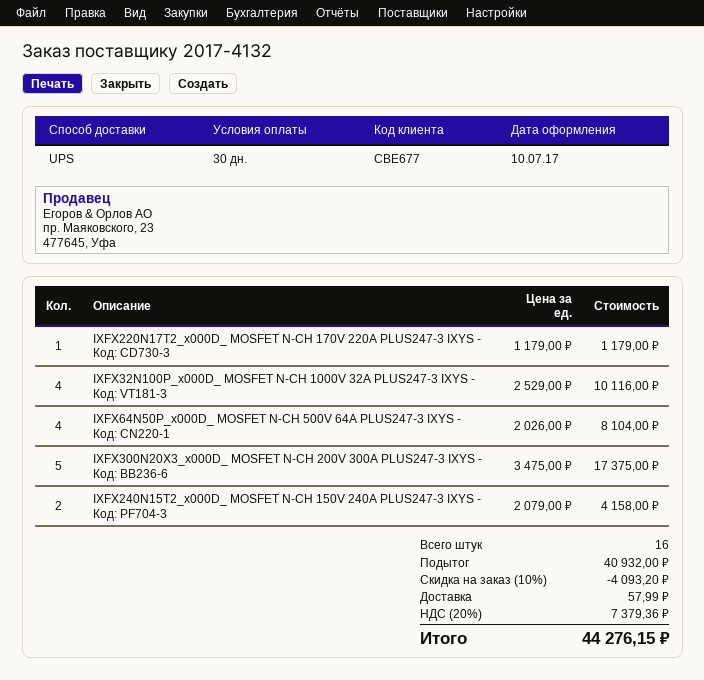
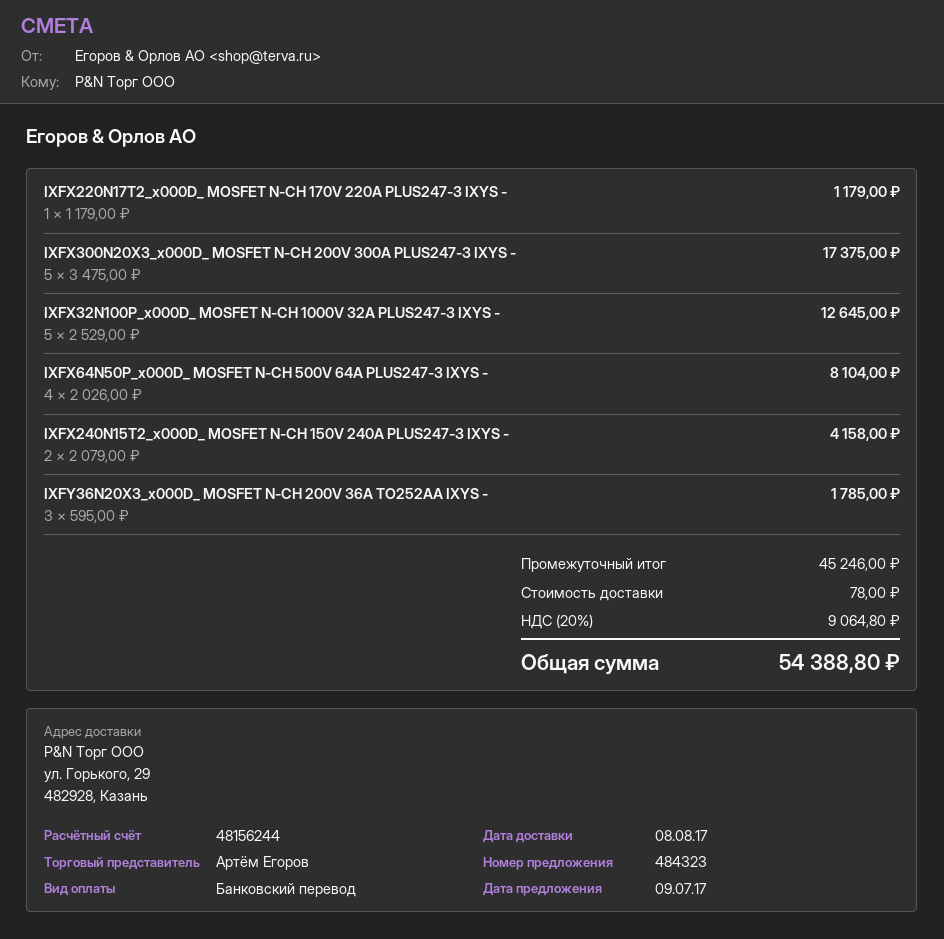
IXFX32N100P_x000D_ MOSFET N-CH 1000V 32A PLUS247-3 IXYS -: 4 x 2529.00 = 10116.00 -> 5 x 2529.00 = 12645.00
IXFY36N20X3_x000D_ MOSFET N-CH 200V 36A TO252AA IXYS -: none -> 3 x 595.00 = 1785.00
subtotal: 40932.00 -> 45246.00
discount: 10% = 4093.20 -> none
shipping: 57.99 -> 78.00
tax: 20% = 7379.36 -> 20% = 9064.80
total: 44276.15 -> 54388.80

